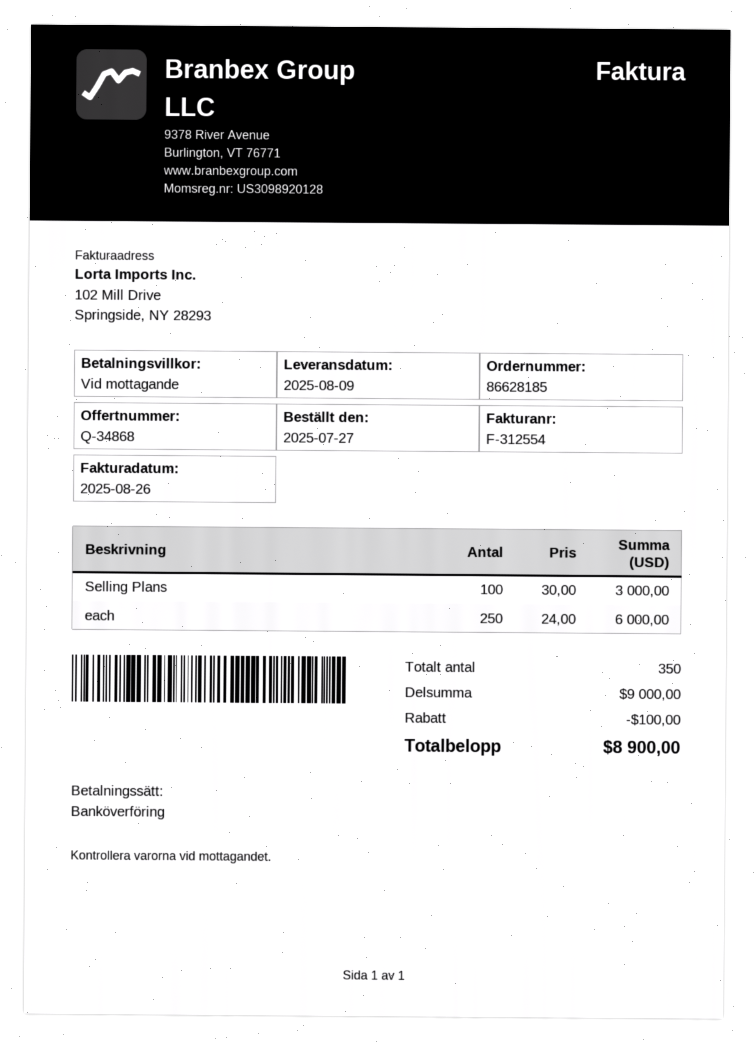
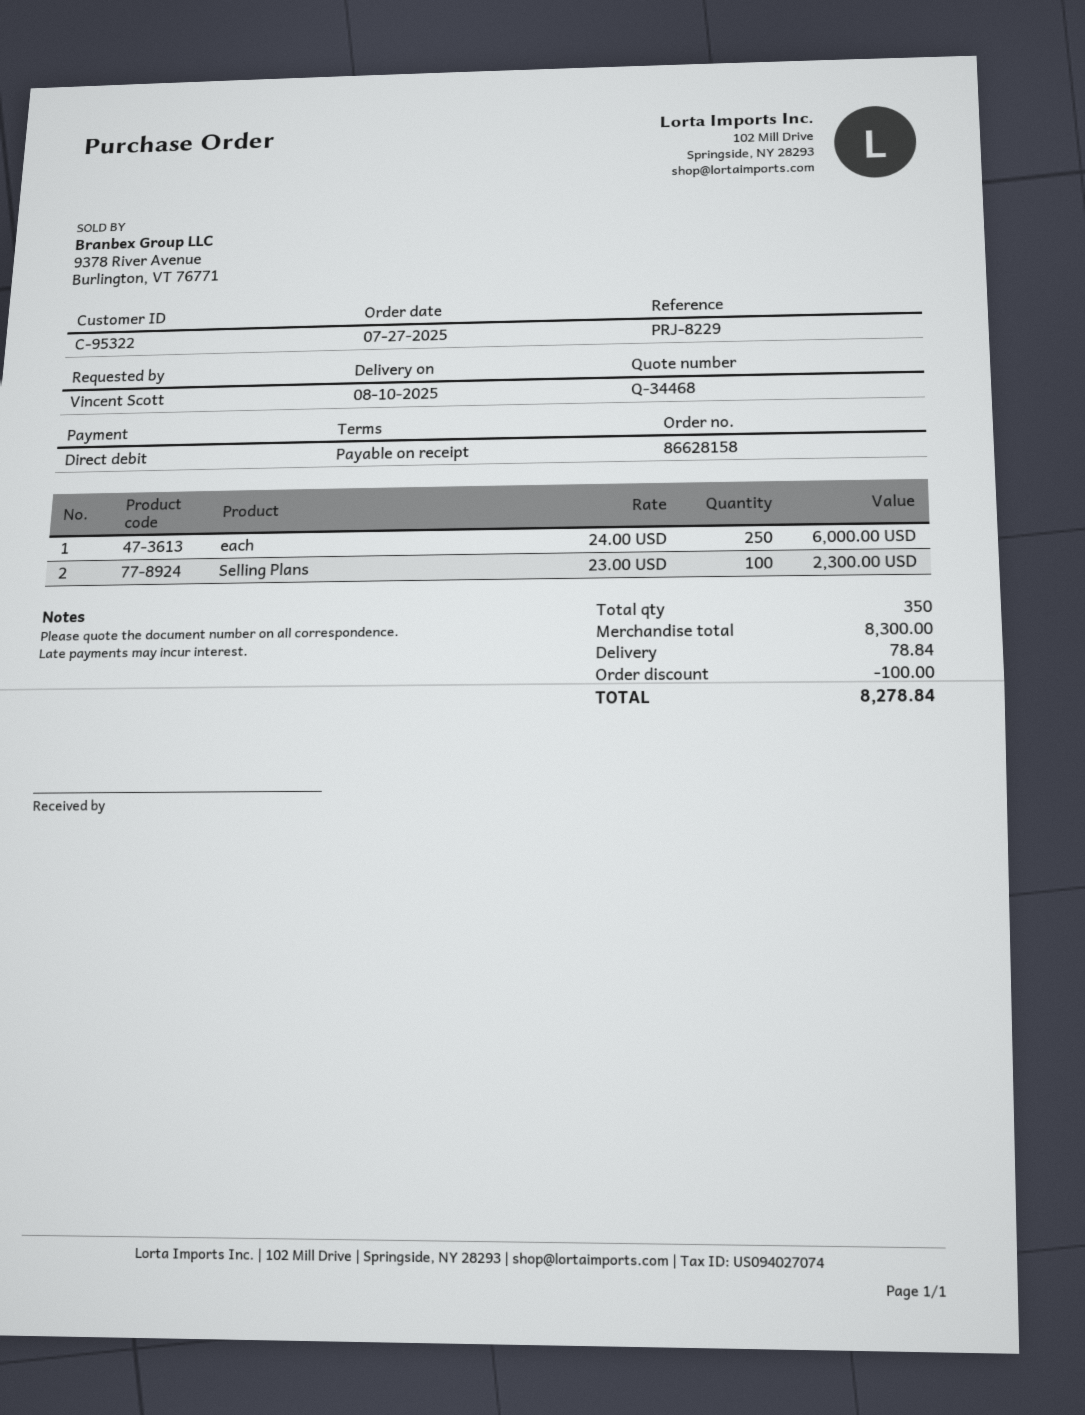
quote number: Q-34868 -> Q-34468
order number: 86628185 -> 86628158
delivery date: 2025-08-09 -> 2025-08-10
payment method: bank transfer -> direct debit
Selling Plans: 100 x 30.00 = 3000.00 -> 100 x 23.00 = 2300.00
subtotal: 9000.00 -> 8300.00
shipping: none -> 78.84
total: 8900.00 -> 8278.84

